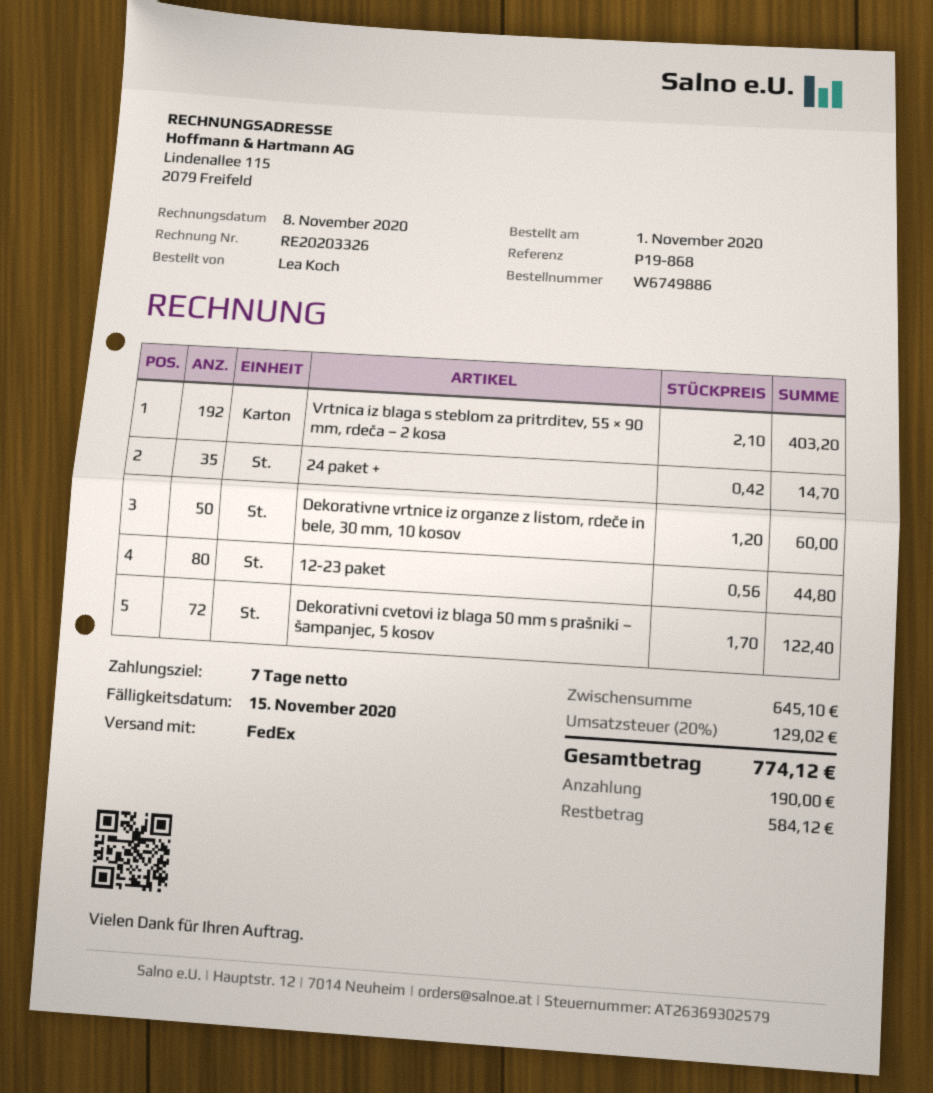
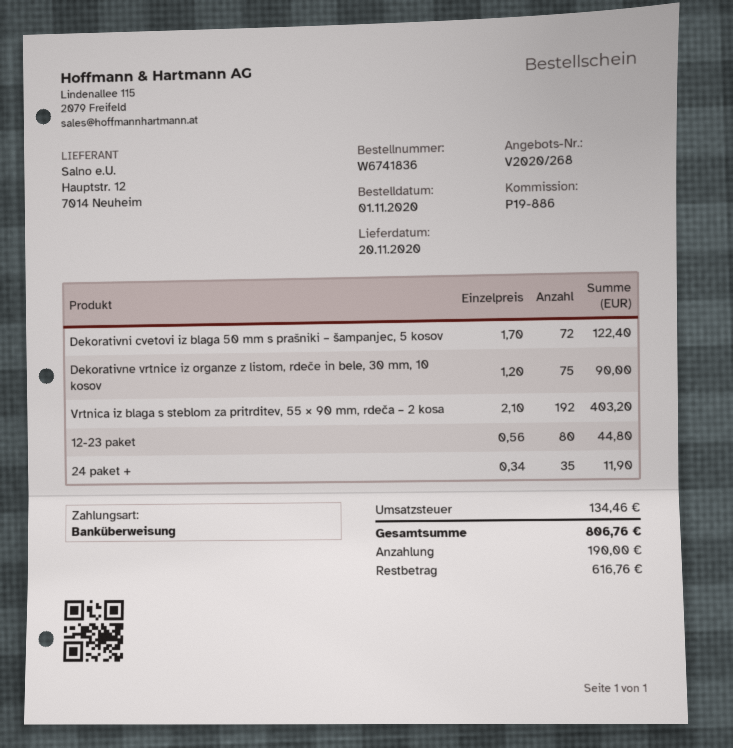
order number: W6749886 -> W6741836
reference: P19-868 -> P19-886
24 paket +: 35 x 0.42 = 14.70 -> 35 x 0.34 = 11.90
Dekorativne vrtnice iz organze z listom, rdeče in bele, 30 mm, 10 kosov: 50 x 1.20 = 60.00 -> 75 x 1.20 = 90.00
tax: 129.02 -> 134.46
total: 774.12 -> 806.76
balance: 584.12 -> 616.76

